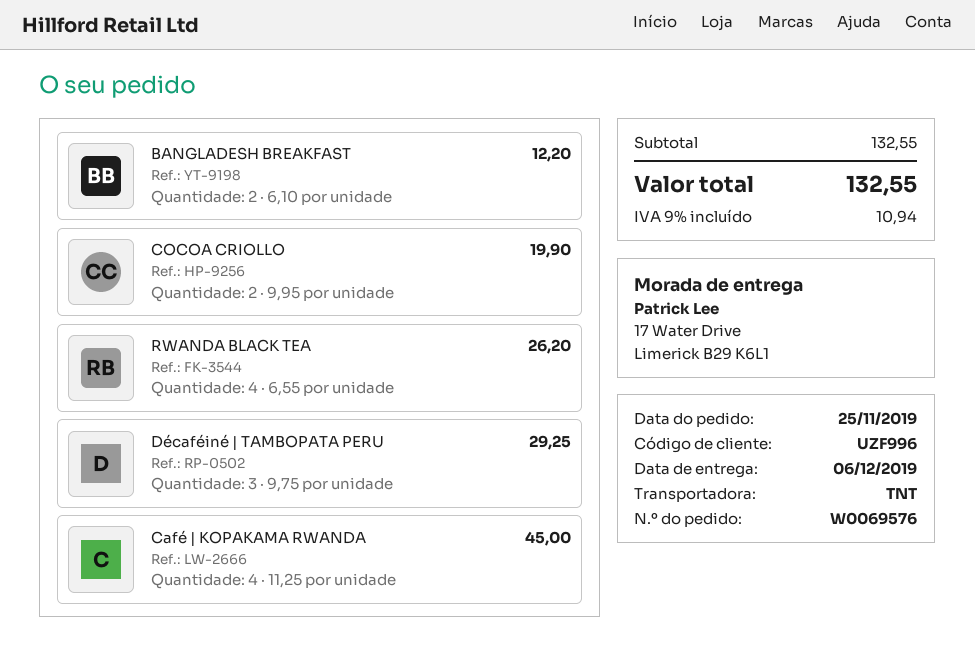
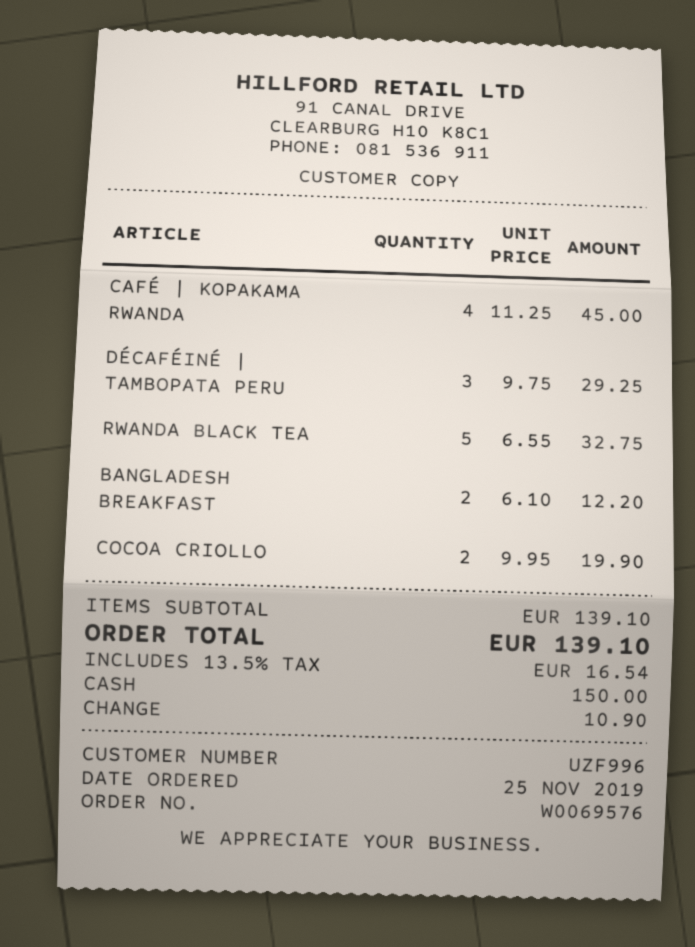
RWANDA BLACK TEA: 4 x 6.55 = 26.20 -> 5 x 6.55 = 32.75
subtotal: 132.55 -> 139.10
tax: 9% = 10.94 -> 13.5% = 16.54
total: 132.55 -> 139.10

